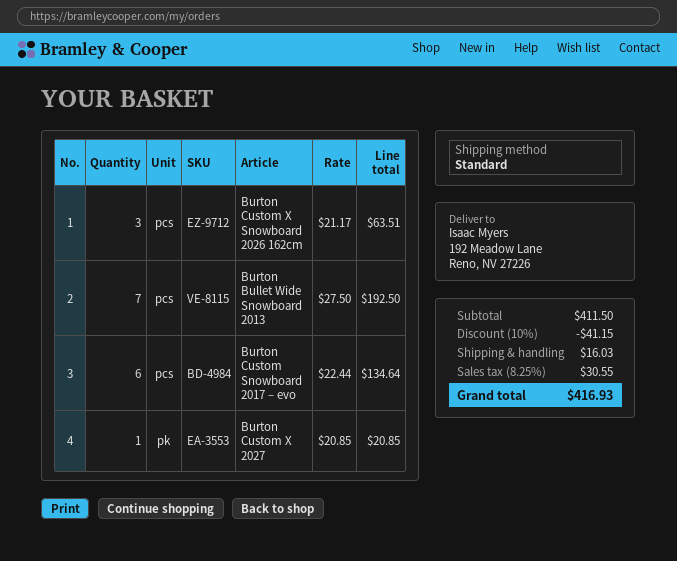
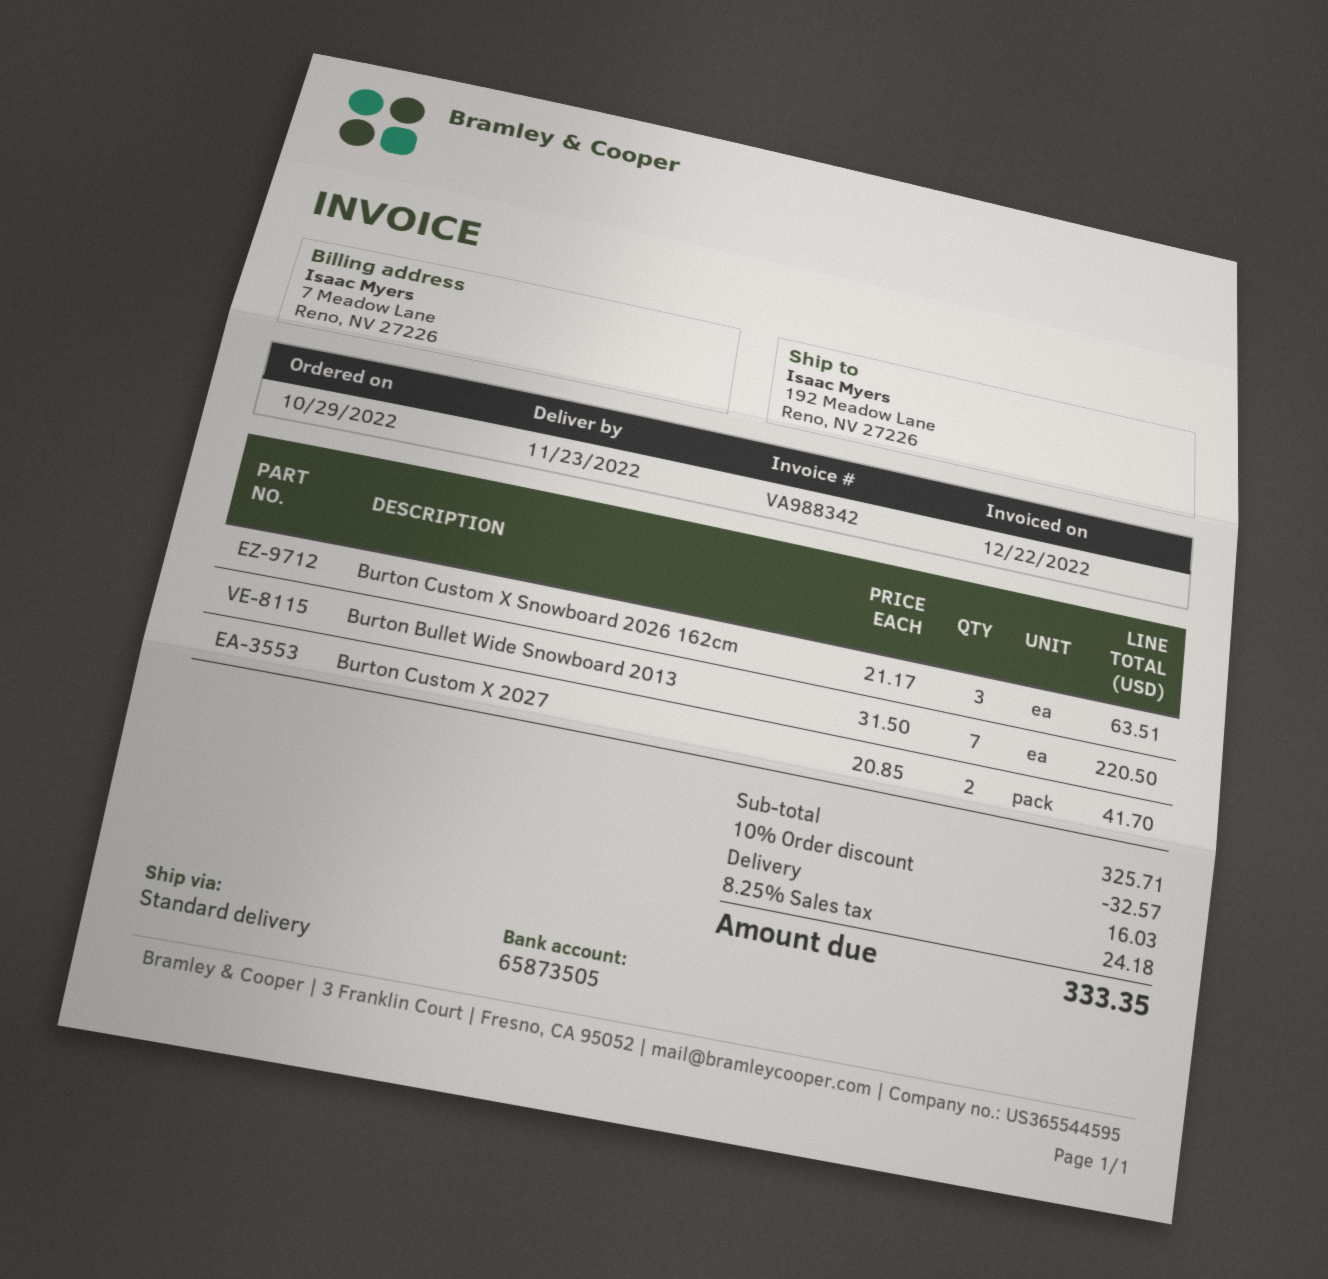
Burton Bullet Wide Snowboard 2013: 7 x 27.50 = 192.50 -> 7 x 31.50 = 220.50
Burton Custom Snowboard 2017 – evo: 6 x 22.44 = 134.64 -> none
Burton Custom X 2027: 1 x 20.85 = 20.85 -> 2 x 20.85 = 41.70
subtotal: 411.50 -> 325.71
discount: 10% = 41.15 -> 10% = 32.57
tax: 8.25% = 30.55 -> 8.25% = 24.18
total: 416.93 -> 333.35

